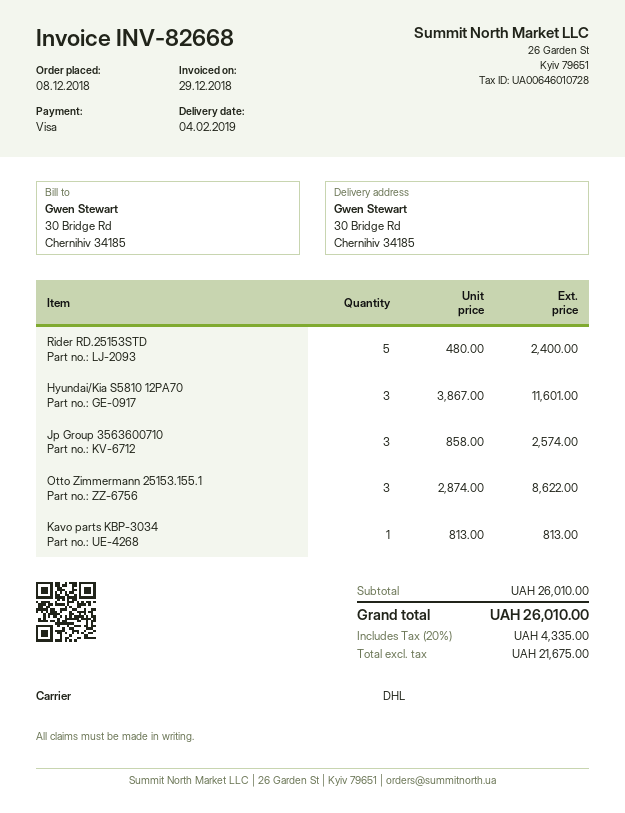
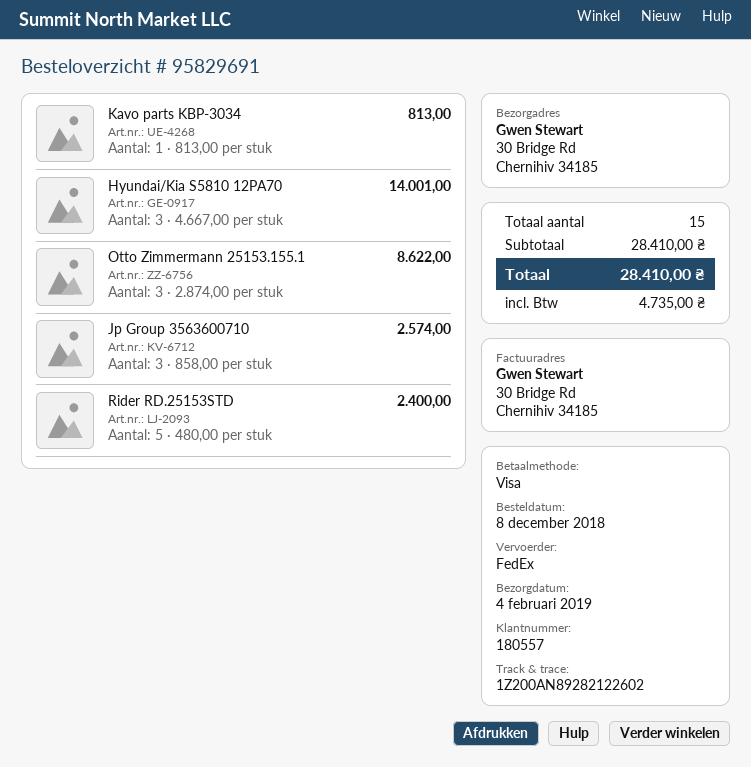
shipping method: DHL -> FedEx
Hyundai/Kia S5810 12PA70: 3 x 3867.00 = 11601.00 -> 3 x 4667.00 = 14001.00
subtotal: 26010.00 -> 28410.00
tax: 4335.00 -> 4735.00
total: 26010.00 -> 28410.00

